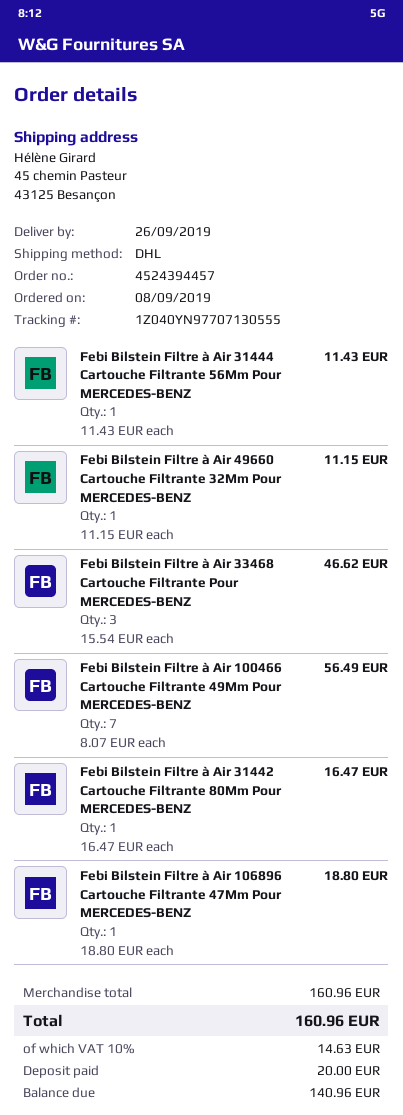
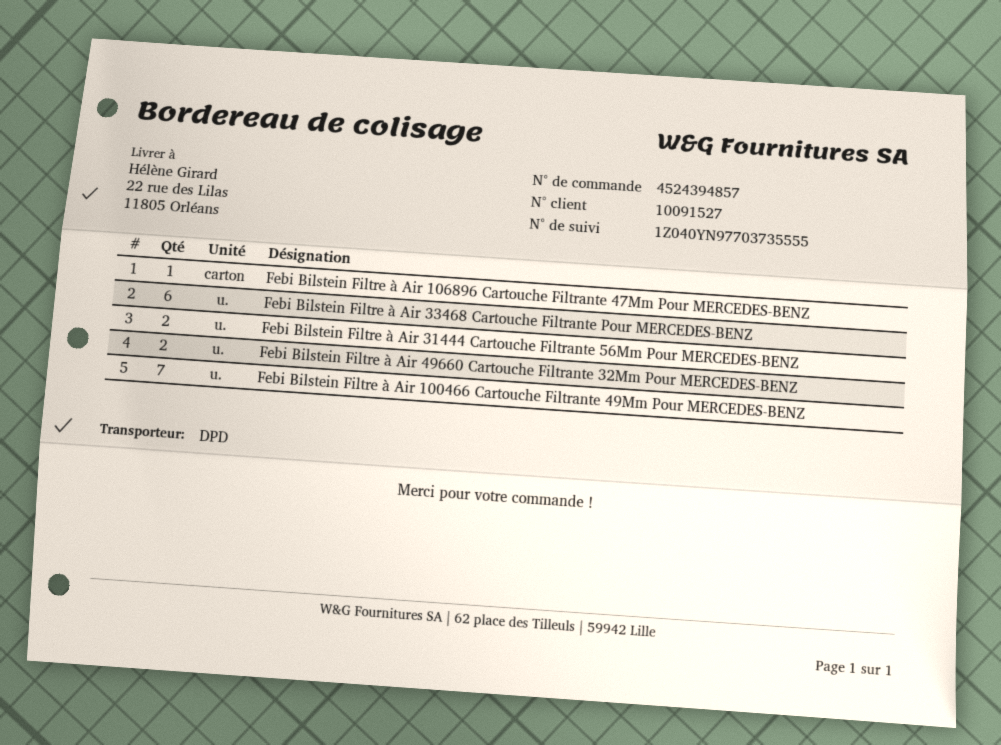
order number: 4524394457 -> 4524394857
shipping method: DHL -> DPD
tracking number: 1Z040YN97707130555 -> 1Z040YN97703735555
ship to: 45 chemin Pasteur, 43125 Besançon -> 22 rue des Lilas, 11805 Orléans
Febi Bilstein Filtre à Air 31444 Cartouche Filtrante 56Mm Pour MERCEDES-BENZ: 1 -> 2
Febi Bilstein Filtre à Air 49660 Cartouche Filtrante 32Mm Pour MERCEDES-BENZ: 1 -> 2
Febi Bilstein Filtre à Air 33468 Cartouche Filtrante Pour MERCEDES-BENZ: 3 -> 6
Febi Bilstein Filtre à Air 31442 Cartouche Filtrante 80Mm Pour MERCEDES-BENZ: 1 -> none

